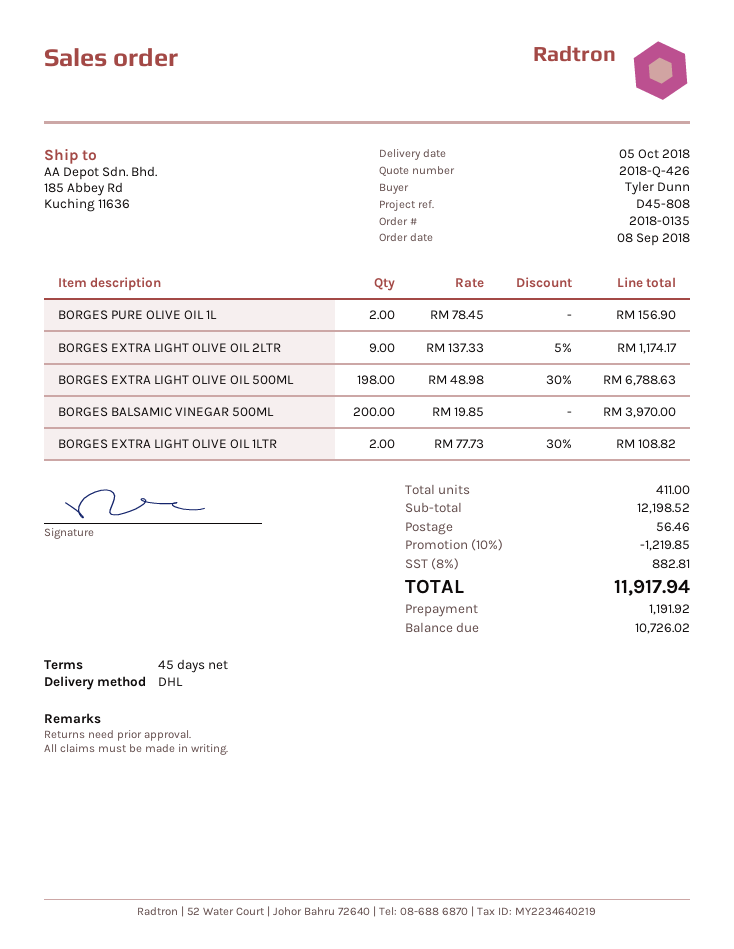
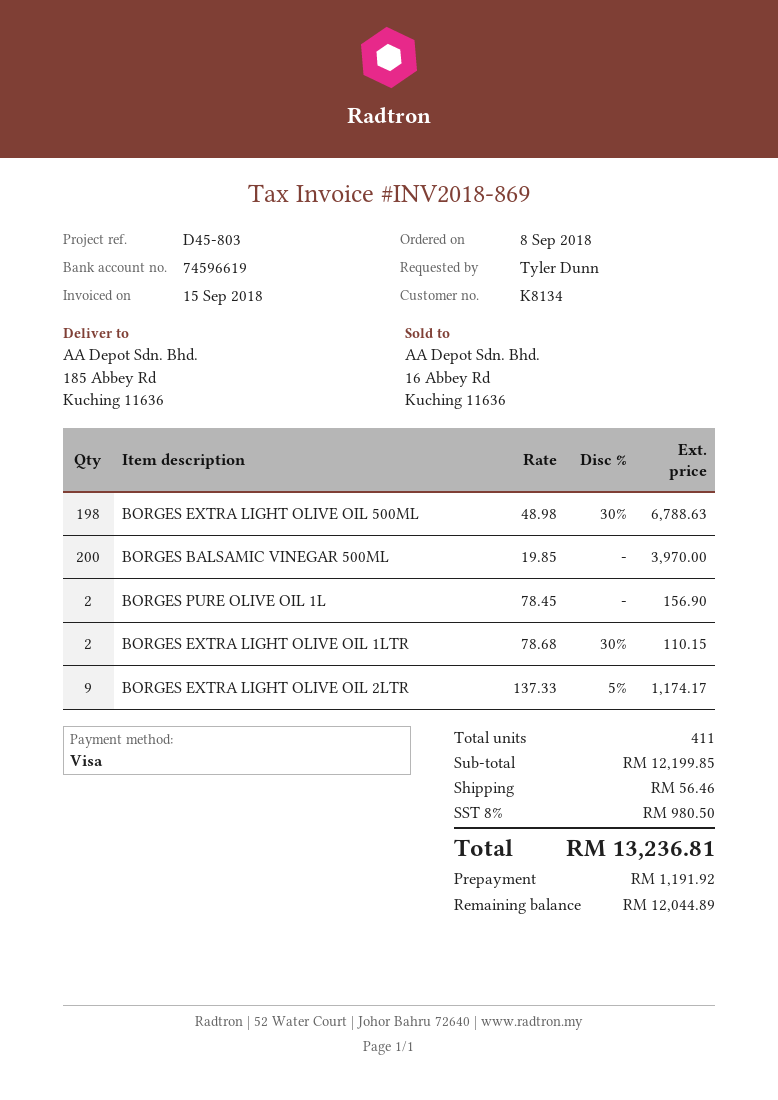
reference: D45-808 -> D45-803
BORGES EXTRA LIGHT OLIVE OIL 1LTR: 2 x 77.73 - 30% = 108.82 -> 2 x 78.68 - 30% = 110.15
subtotal: 12198.52 -> 12199.85
discount: 10% = 1219.85 -> none
tax: 8% = 882.81 -> 8% = 980.50
total: 11917.94 -> 13236.81
balance: 10726.02 -> 12044.89

